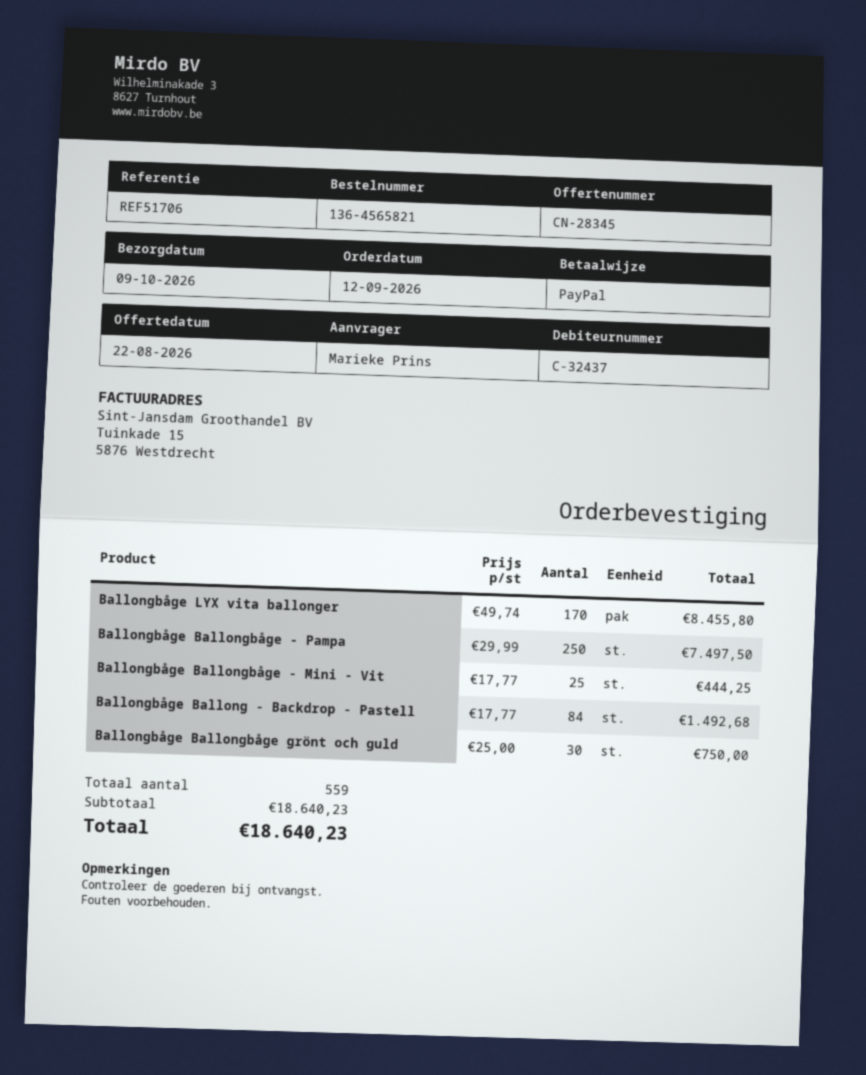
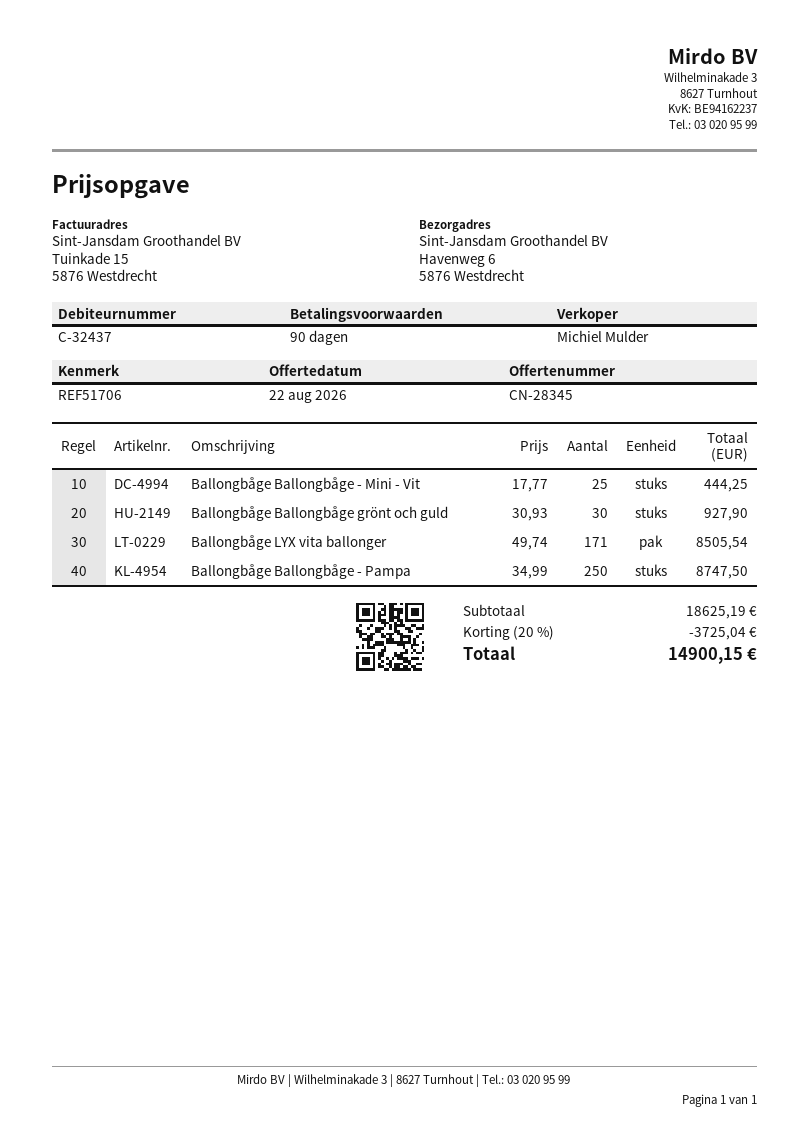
Ballongbåge LYX vita ballonger: 170 x 49.74 = 8455.80 -> 171 x 49.74 = 8505.54
Ballongbåge Ballongbåge - Pampa: 250 x 29.99 = 7497.50 -> 250 x 34.99 = 8747.50
Ballongbåge Ballong - Backdrop - Pastell: 84 x 17.77 = 1492.68 -> none
Ballongbåge Ballongbåge grönt och guld: 30 x 25.00 = 750.00 -> 30 x 30.93 = 927.90
subtotal: 18640.23 -> 18625.19
discount: none -> 20% = 3725.04
total: 18640.23 -> 14900.15

